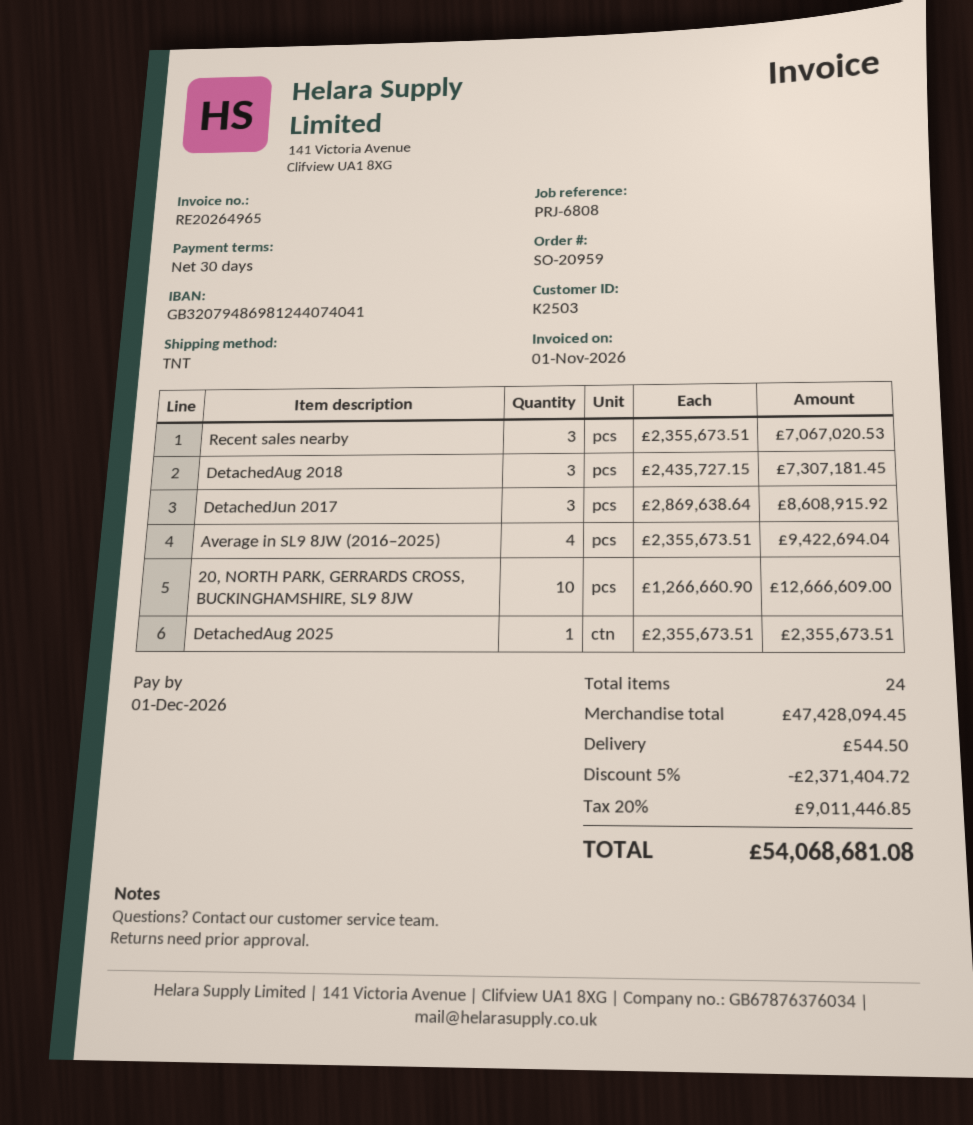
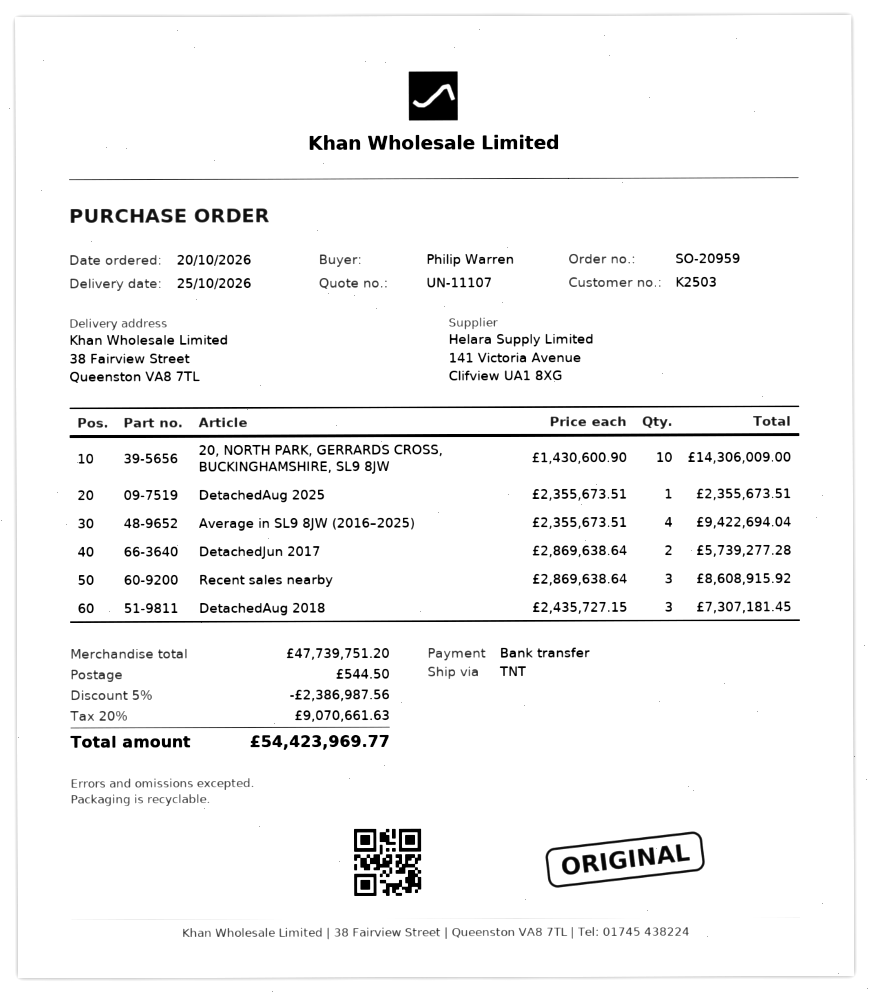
Recent sales nearby: 3 x 2355673.51 = 7067020.53 -> 3 x 2869638.64 = 8608915.92
DetachedJun 2017: 3 x 2869638.64 = 8608915.92 -> 2 x 2869638.64 = 5739277.28
20, NORTH PARK, GERRARDS CROSS, BUCKINGHAMSHIRE, SL9 8JW: 10 x 1266660.90 = 12666609.00 -> 10 x 1430600.90 = 14306009.00
subtotal: 47428094.45 -> 47739751.20
discount: 5% = 2371404.72 -> 5% = 2386987.56
tax: 20% = 9011446.85 -> 20% = 9070661.63
total: 54068681.08 -> 54423969.77

